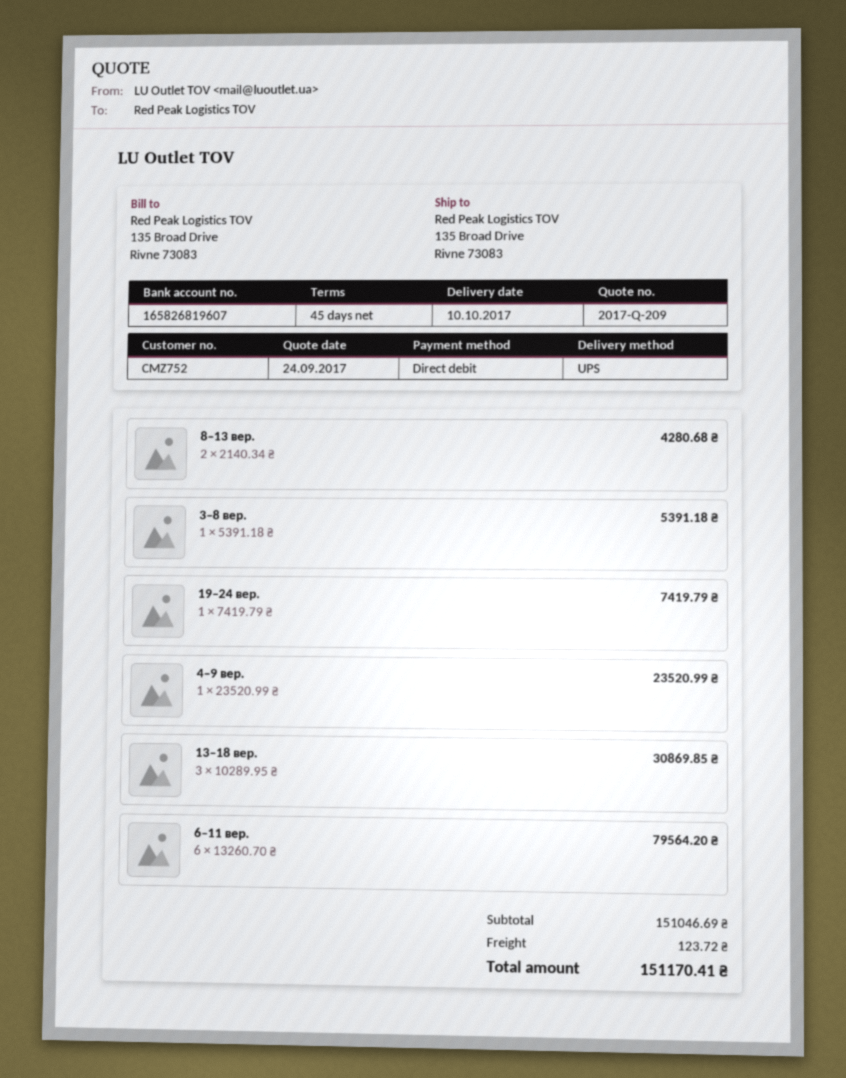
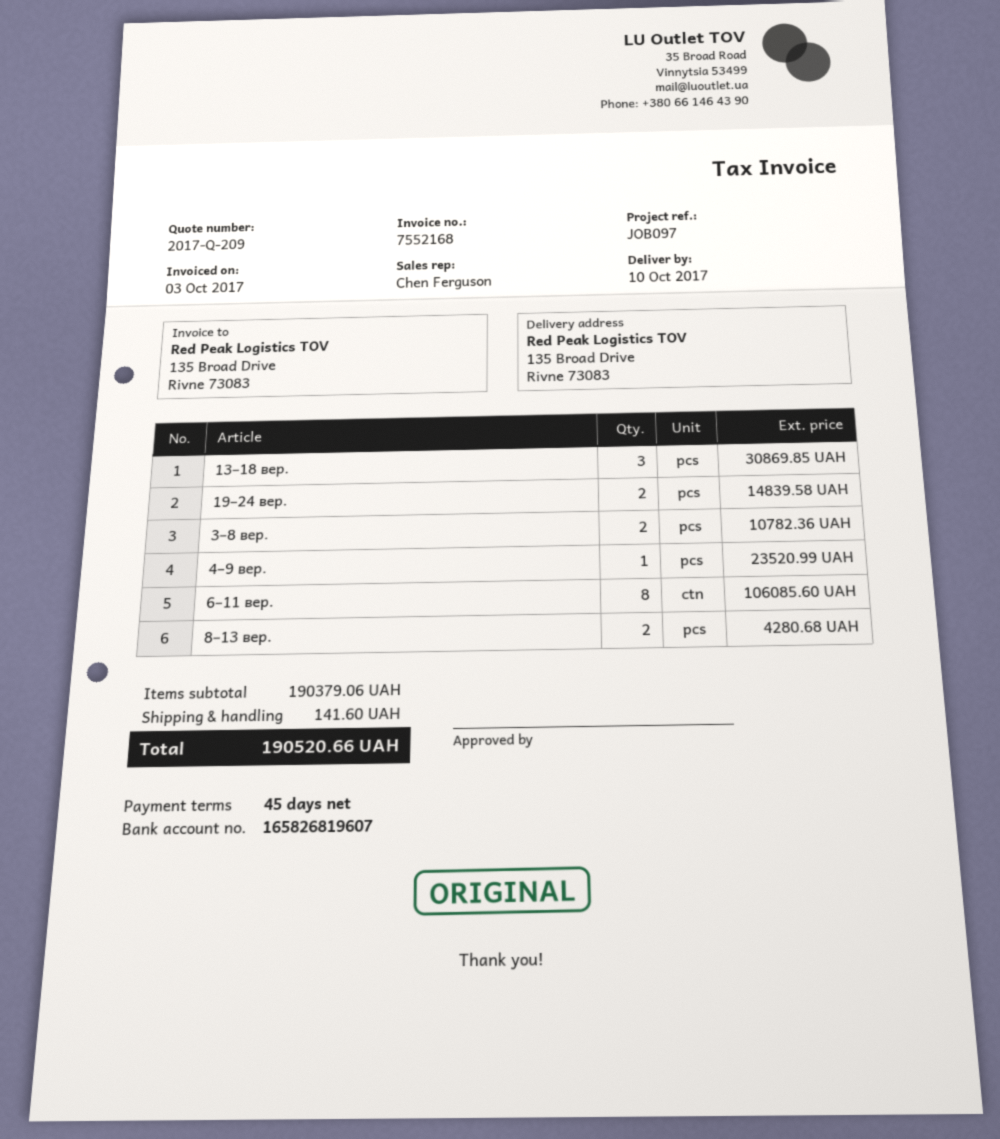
3–8 вер.: 1 for 5391.18 -> 2 for 10782.36
19–24 вер.: 1 for 7419.79 -> 2 for 14839.58
6–11 вер.: 6 for 79564.20 -> 8 for 106085.60
subtotal: 151046.69 -> 190379.06
shipping: 123.72 -> 141.60
total: 151170.41 -> 190520.66

